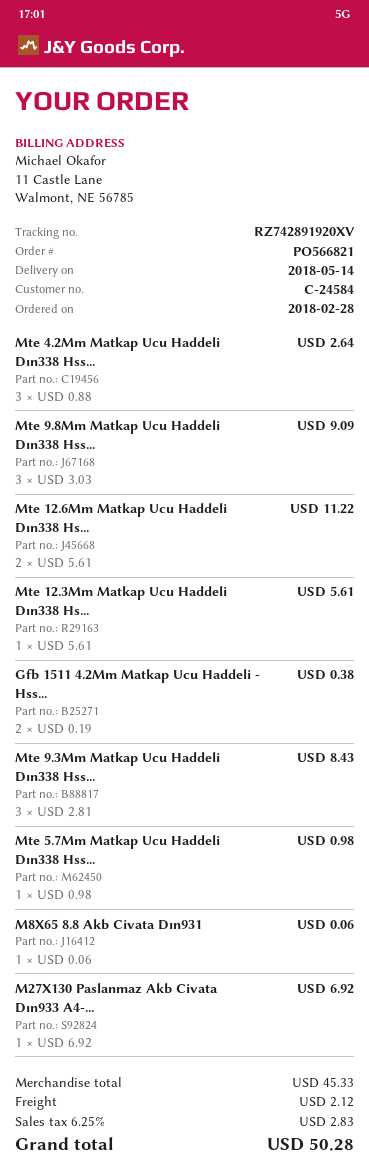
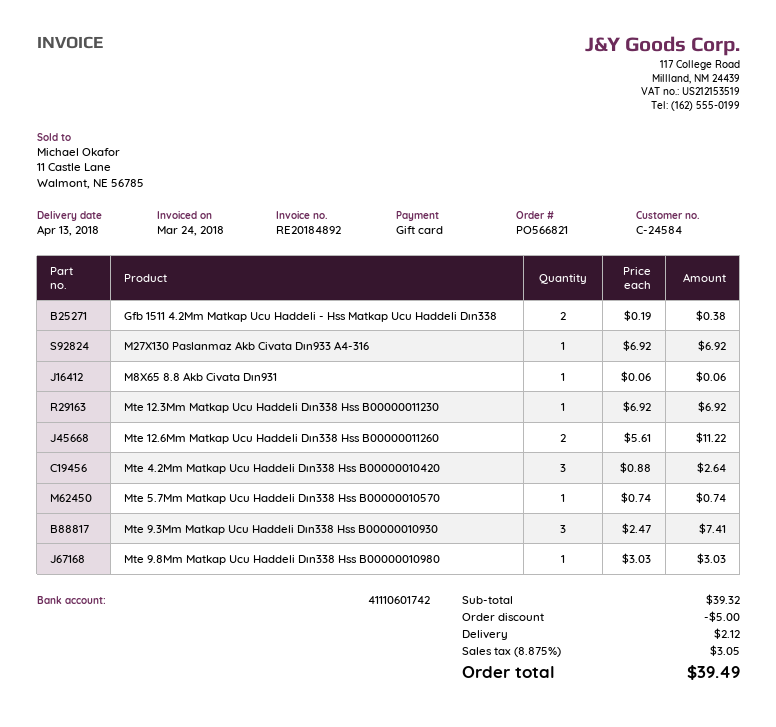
delivery date: 2018-05-14 -> 2018-04-13
Mte 9.8Mm Matkap Ucu Haddeli Dın338 Hss...: 3 x 3.03 = 9.09 -> 1 x 3.03 = 3.03
Mte 12.3Mm Matkap Ucu Haddeli Dın338 Hs...: 1 x 5.61 = 5.61 -> 1 x 6.92 = 6.92
Mte 9.3Mm Matkap Ucu Haddeli Dın338 Hss...: 3 x 2.81 = 8.43 -> 3 x 2.47 = 7.41
Mte 5.7Mm Matkap Ucu Haddeli Dın338 Hss...: 1 x 0.98 = 0.98 -> 1 x 0.74 = 0.74
subtotal: 45.33 -> 39.32
discount: none -> 5.00
tax: 6.25% = 2.83 -> 8.875% = 3.05
total: 50.28 -> 39.49

